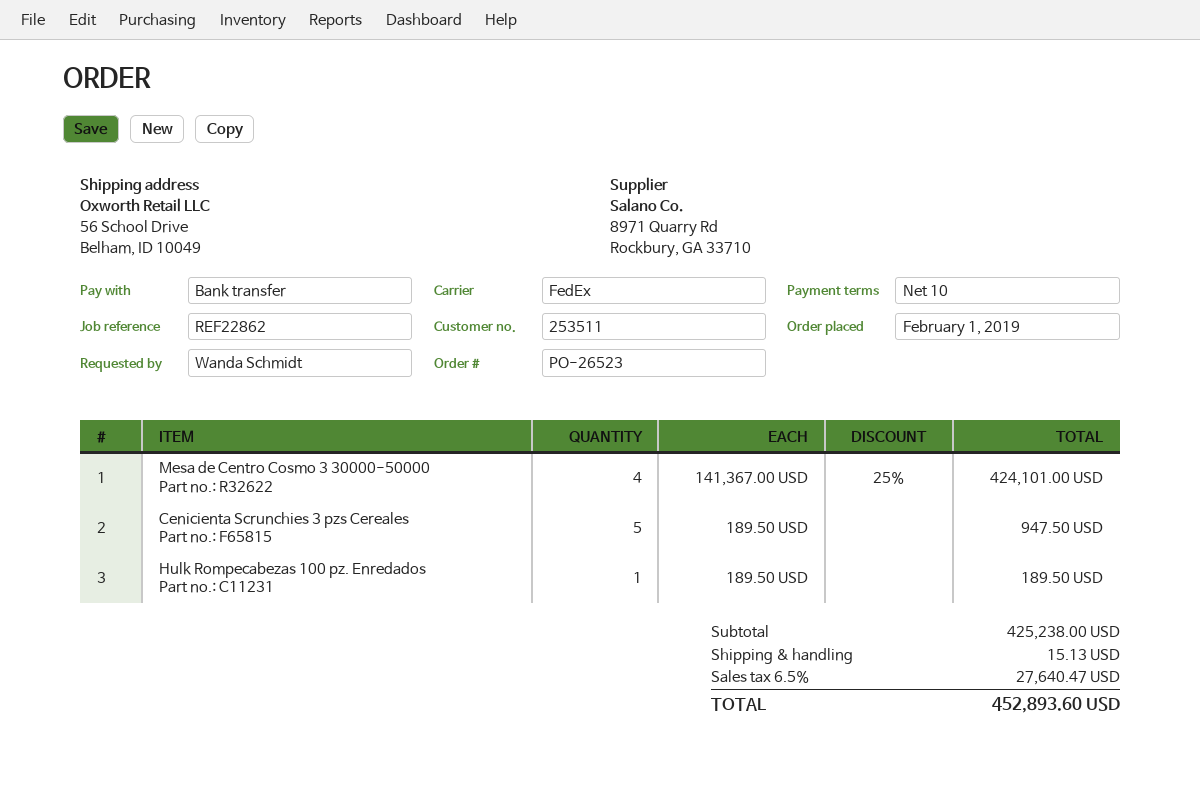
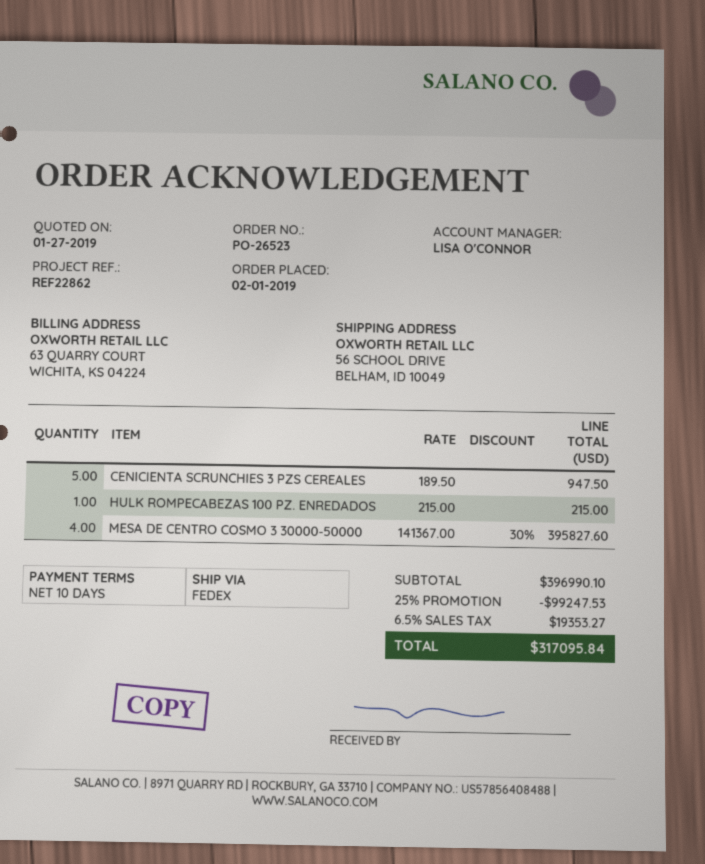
Mesa de Centro Cosmo 3 30000-50000: 4 x 141367.00 - 25% = 424101.00 -> 4 x 141367.00 - 30% = 395827.60
Hulk Rompecabezas 100 pz. Enredados: 1 x 189.50 = 189.50 -> 1 x 215.00 = 215.00
subtotal: 425238.00 -> 396990.10
discount: none -> 25% = 99247.53
shipping: 15.13 -> none
tax: 6.5% = 27640.47 -> 6.5% = 19353.27
total: 452893.60 -> 317095.84

